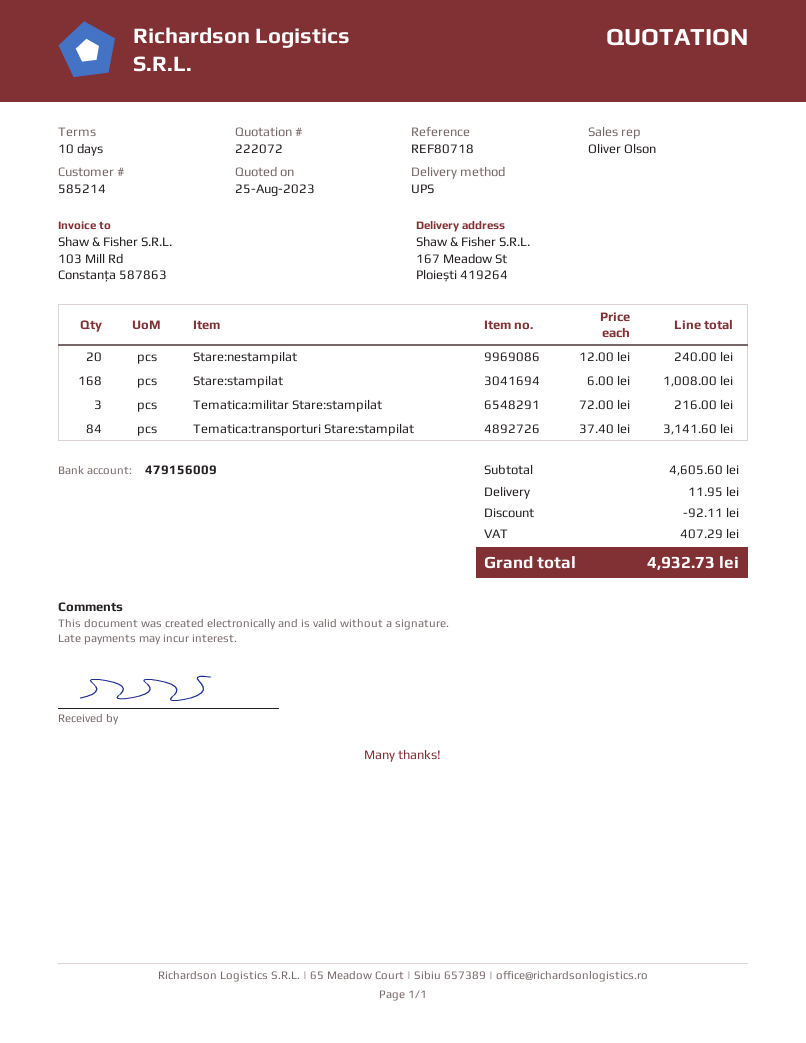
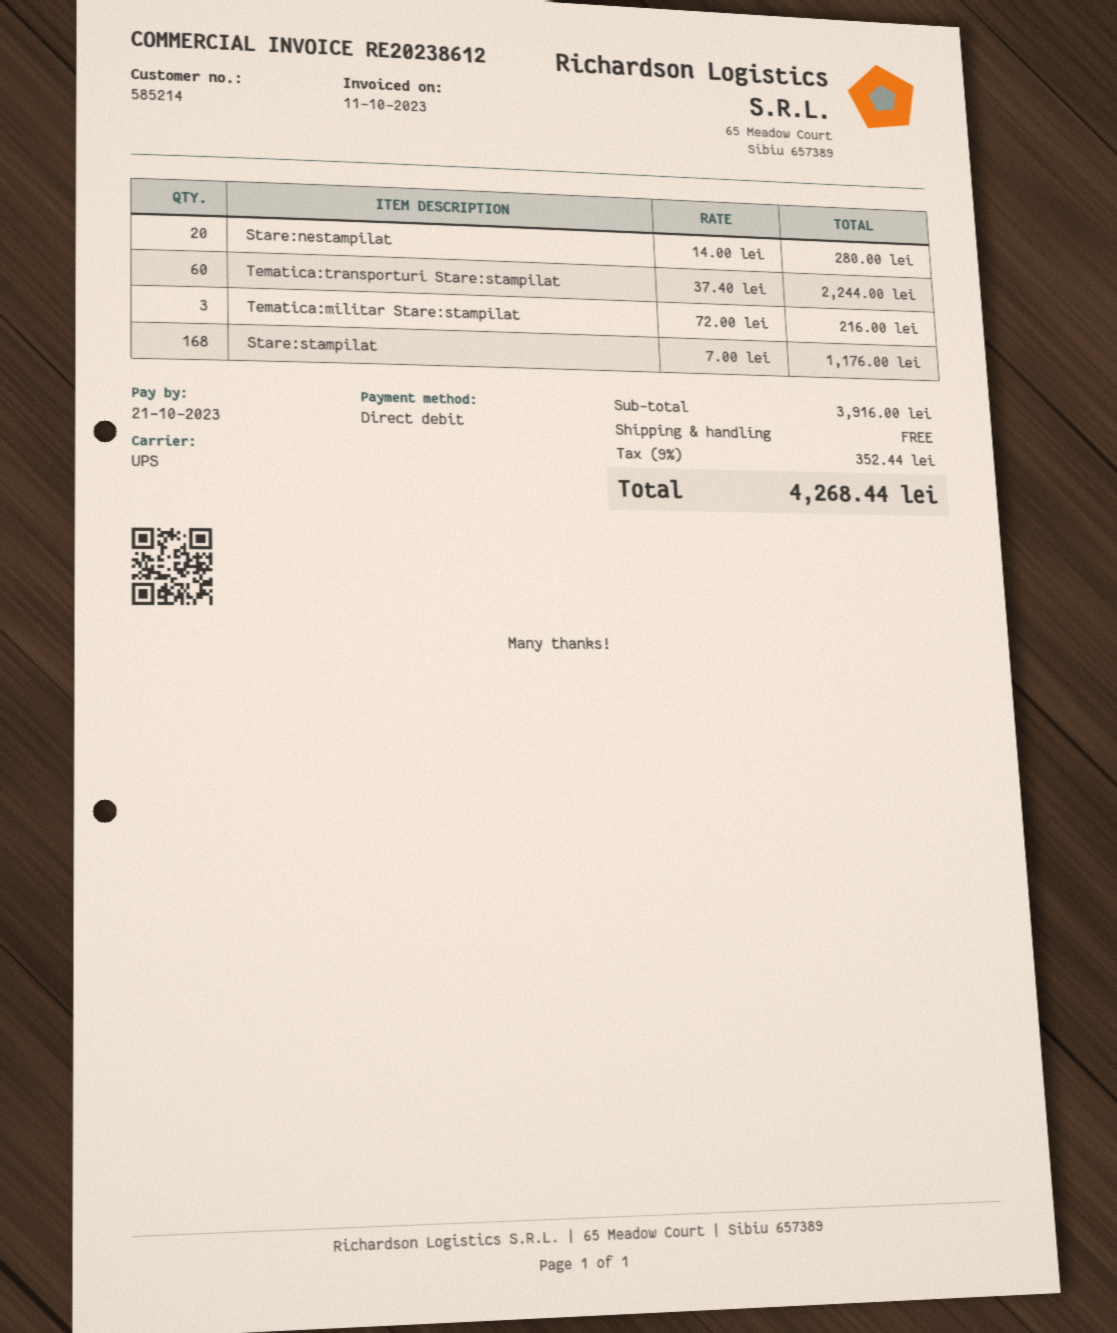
Stare:nestampilat: 20 x 12.00 = 240.00 -> 20 x 14.00 = 280.00
Stare:stampilat: 168 x 6.00 = 1008.00 -> 168 x 7.00 = 1176.00
Tematica:transporturi Stare:stampilat: 84 x 37.40 = 3141.60 -> 60 x 37.40 = 2244.00
subtotal: 4605.60 -> 3916.00
discount: 92.11 -> none
shipping: 11.95 -> 0.00
tax: 407.29 -> 352.44
total: 4932.73 -> 4268.44

